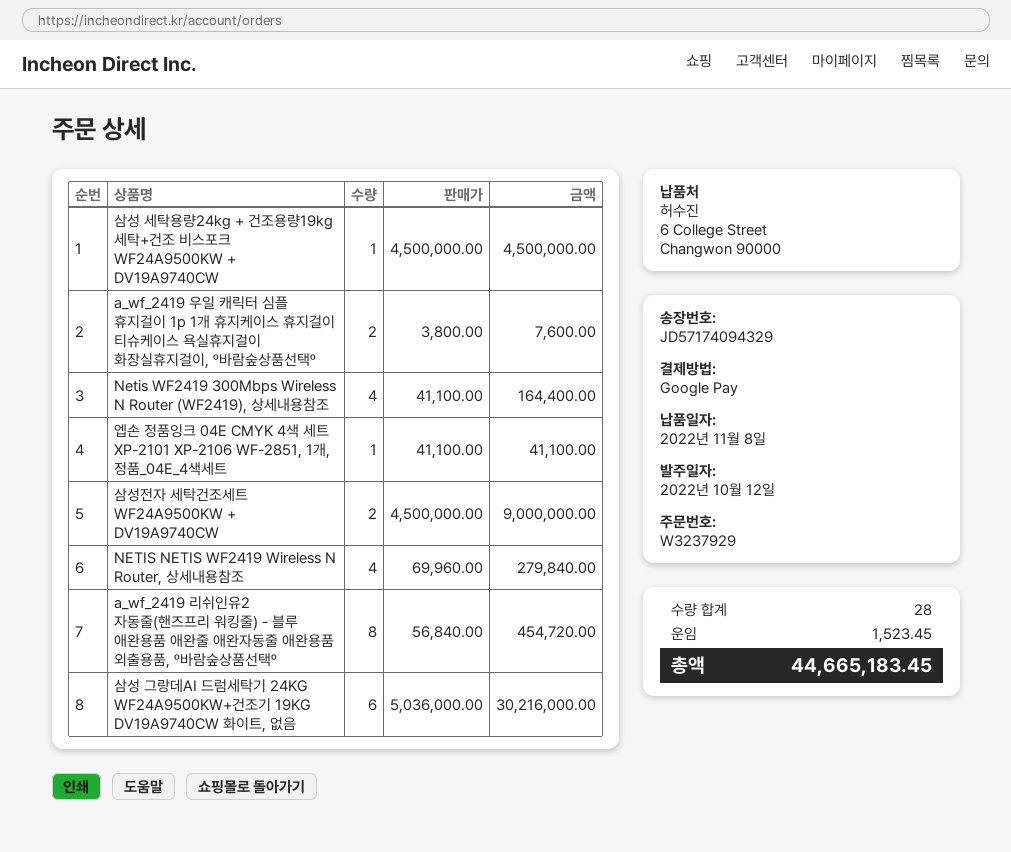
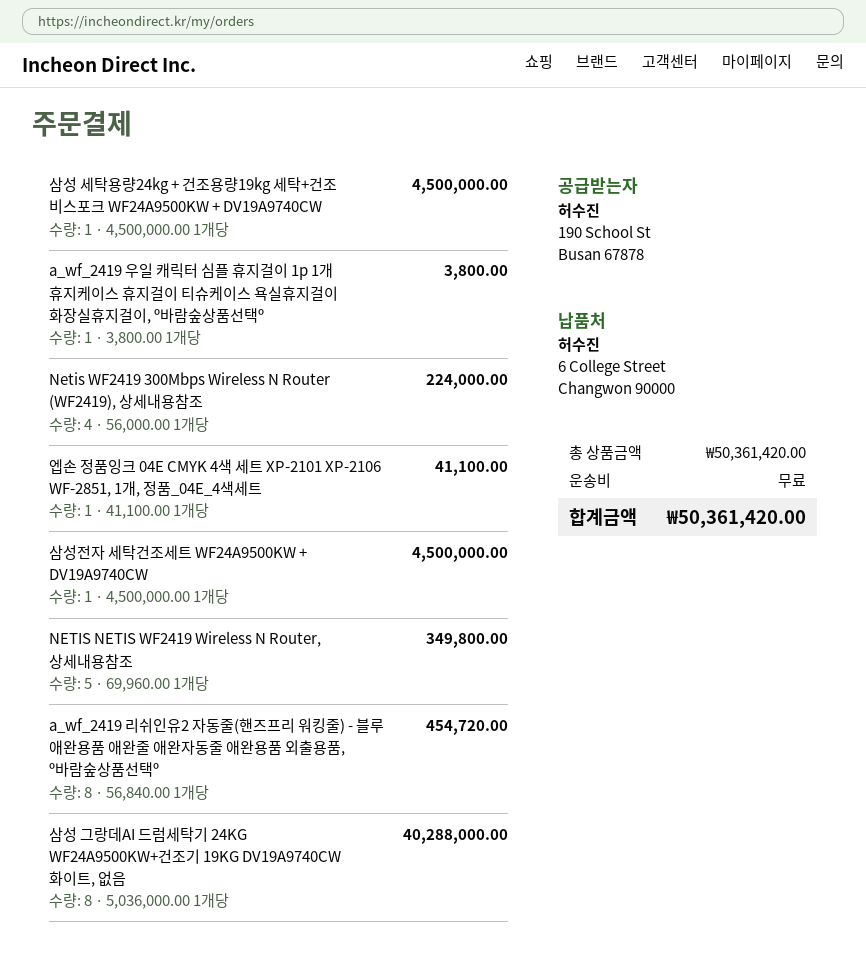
a_wf_2419 우일 캐릭터 심플 휴지걸이 1p 1개 휴지케이스 휴지걸이 티슈케이스 욕실휴지걸이 화장실휴지걸이, º바람숲상품선택º: 2 x 3800.00 = 7600.00 -> 1 x 3800.00 = 3800.00
Netis WF2419 300Mbps Wireless N Router (WF2419), 상세내용참조: 4 x 41100.00 = 164400.00 -> 4 x 56000.00 = 224000.00
삼성전자 세탁건조세트 WF24A9500KW + DV19A9740CW: 2 x 4500000.00 = 9000000.00 -> 1 x 4500000.00 = 4500000.00
NETIS NETIS WF2419 Wireless N Router, 상세내용참조: 4 x 69960.00 = 279840.00 -> 5 x 69960.00 = 349800.00
삼성 그랑데AI 드럼세탁기 24KG WF24A9500KW+건조기 19KG DV19A9740CW 화이트, 없음: 6 x 5036000.00 = 30216000.00 -> 8 x 5036000.00 = 40288000.00
shipping: 1523.45 -> 0.00
total: 44665183.45 -> 50361420.00

